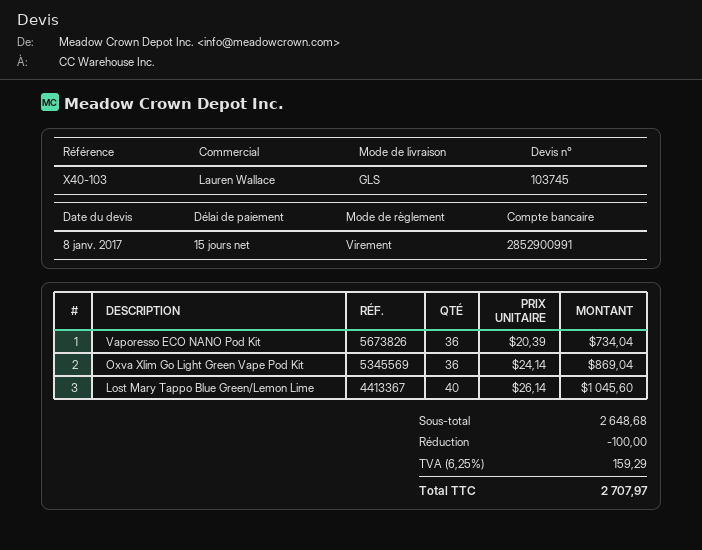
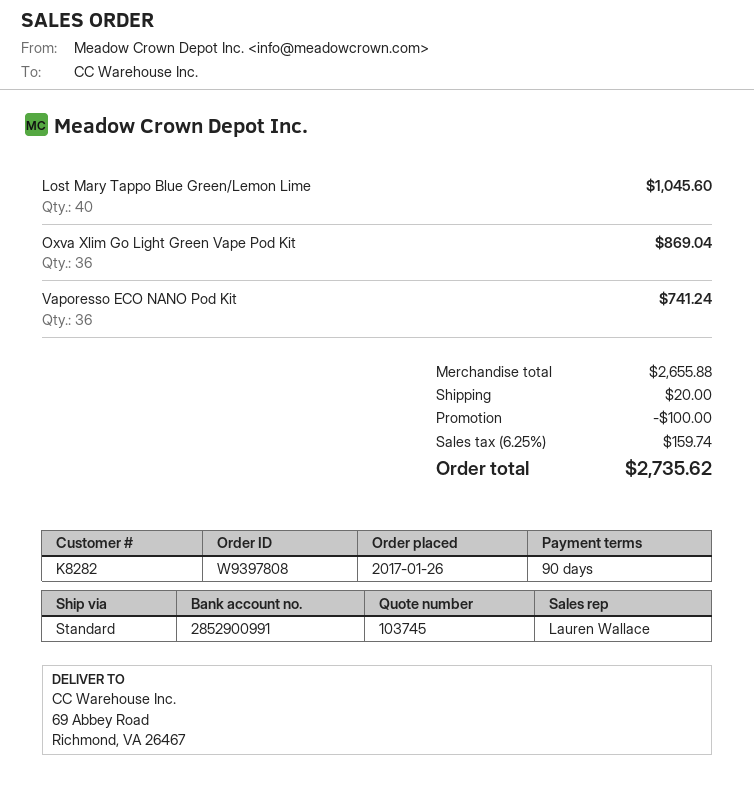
payment terms: 15 days -> 90 days
shipping method: GLS -> standard
Vaporesso ECO NANO Pod Kit: 36 for 734.04 -> 36 for 741.24
subtotal: 2648.68 -> 2655.88
shipping: none -> 20.00
tax: 6.25% = 159.29 -> 6.25% = 159.74
total: 2707.97 -> 2735.62

